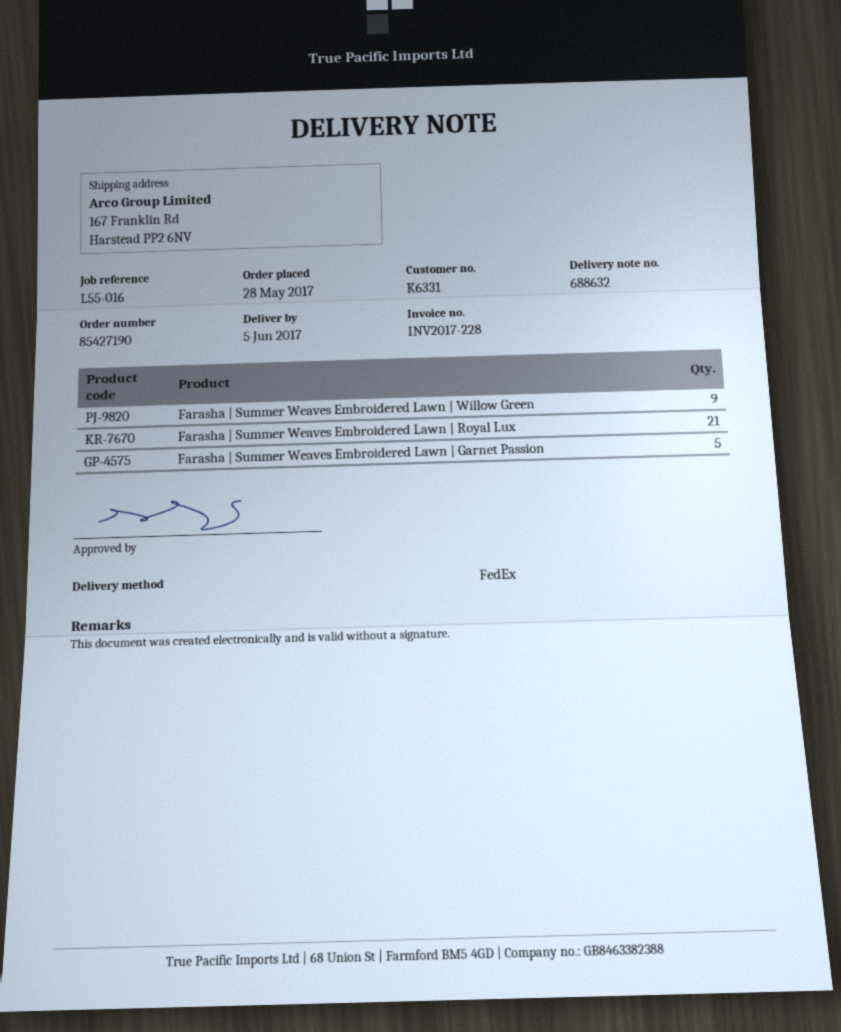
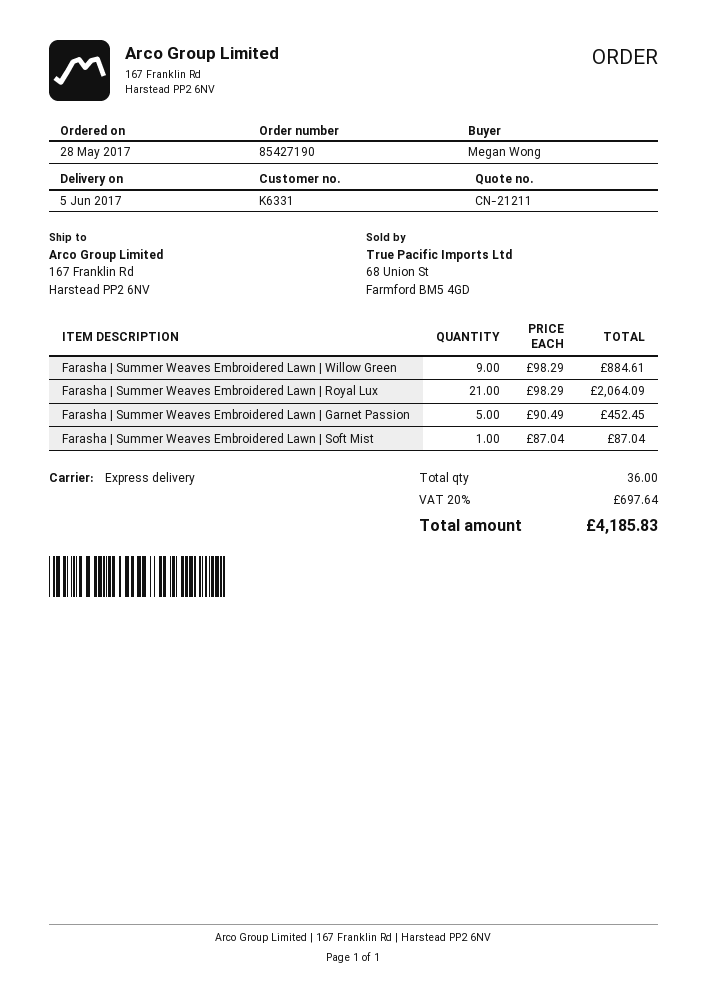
shipping method: FedEx -> express
Farasha | Summer Weaves Embroidered Lawn | Soft Mist: none -> 1

